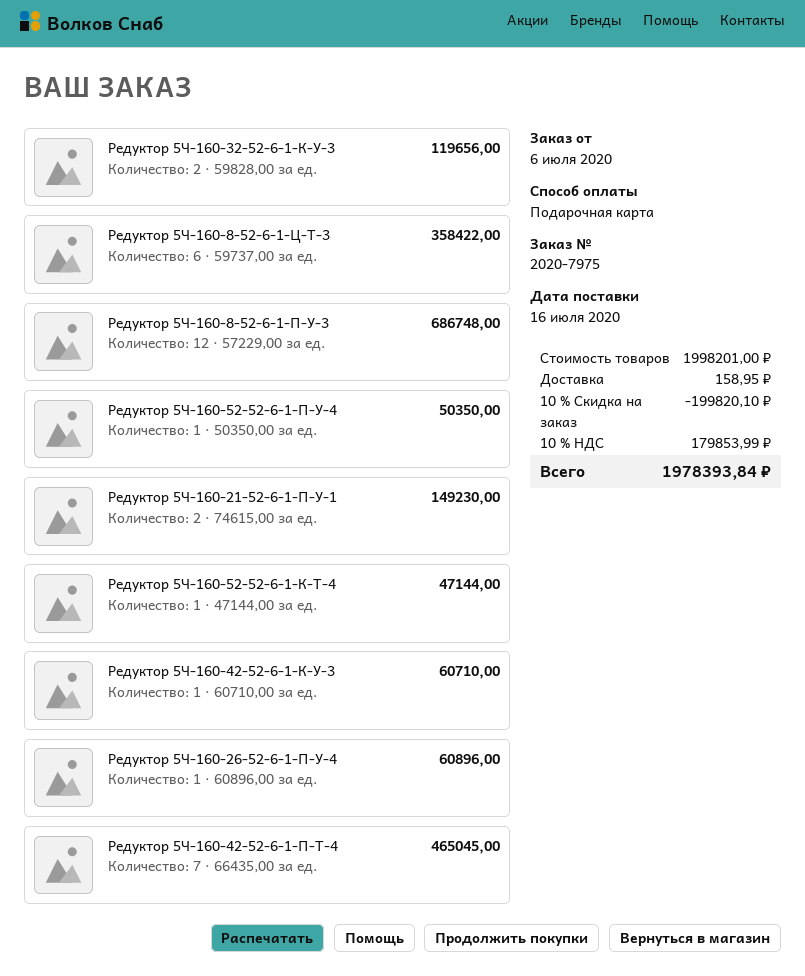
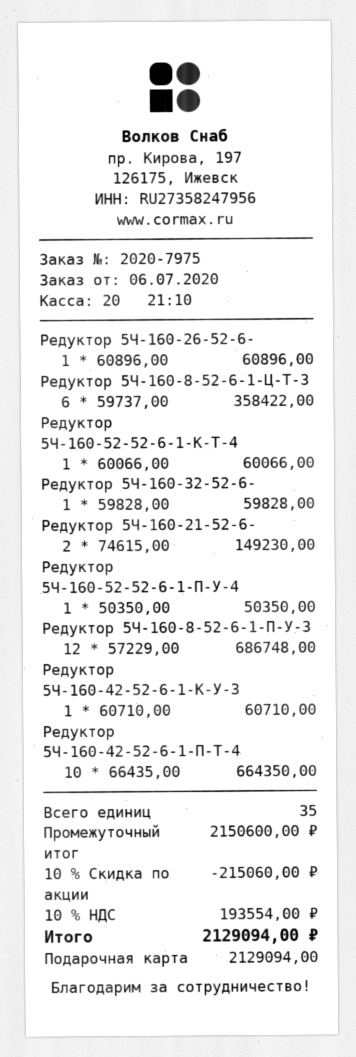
Редуктор 5Ч-160-32-52-6-1-К-У-3: 2 x 59828.00 = 119656.00 -> 1 x 59828.00 = 59828.00
Редуктор 5Ч-160-52-52-6-1-К-Т-4: 1 x 47144.00 = 47144.00 -> 1 x 60066.00 = 60066.00
Редуктор 5Ч-160-42-52-6-1-П-Т-4: 7 x 66435.00 = 465045.00 -> 10 x 66435.00 = 664350.00
subtotal: 1998201.00 -> 2150600.00
discount: 10% = 199820.10 -> 10% = 215060.00
shipping: 158.95 -> none
tax: 10% = 179853.99 -> 10% = 193554.00
total: 1978393.84 -> 2129094.00

